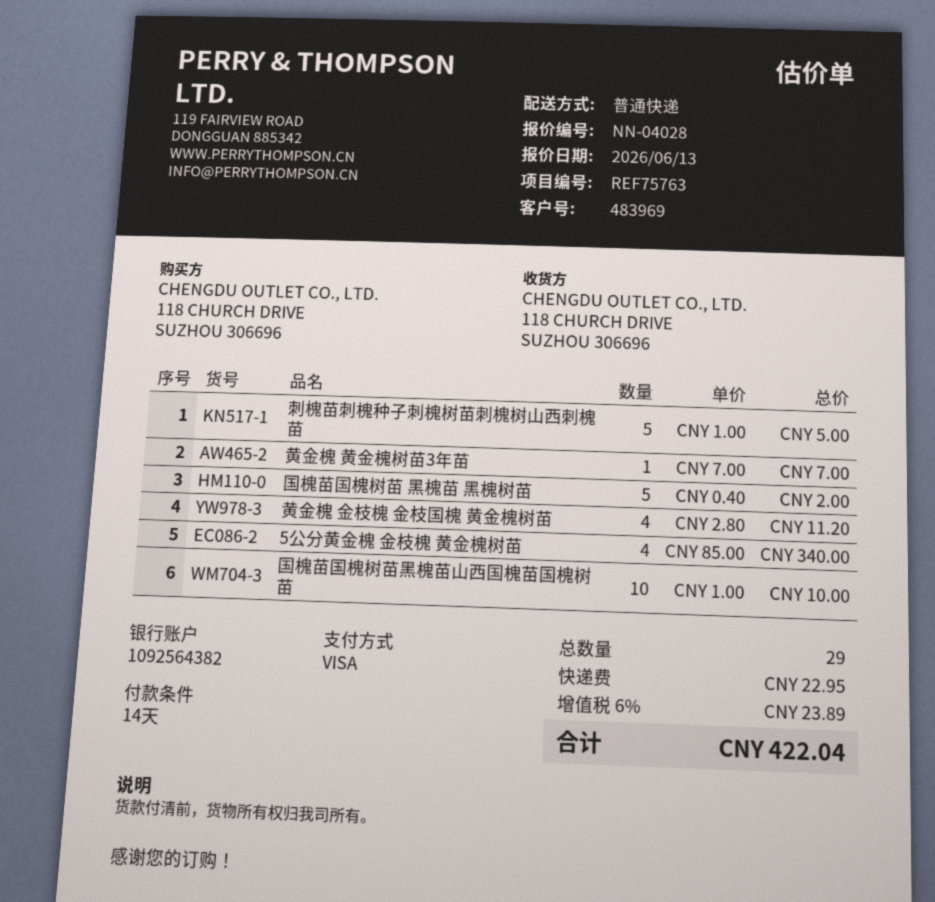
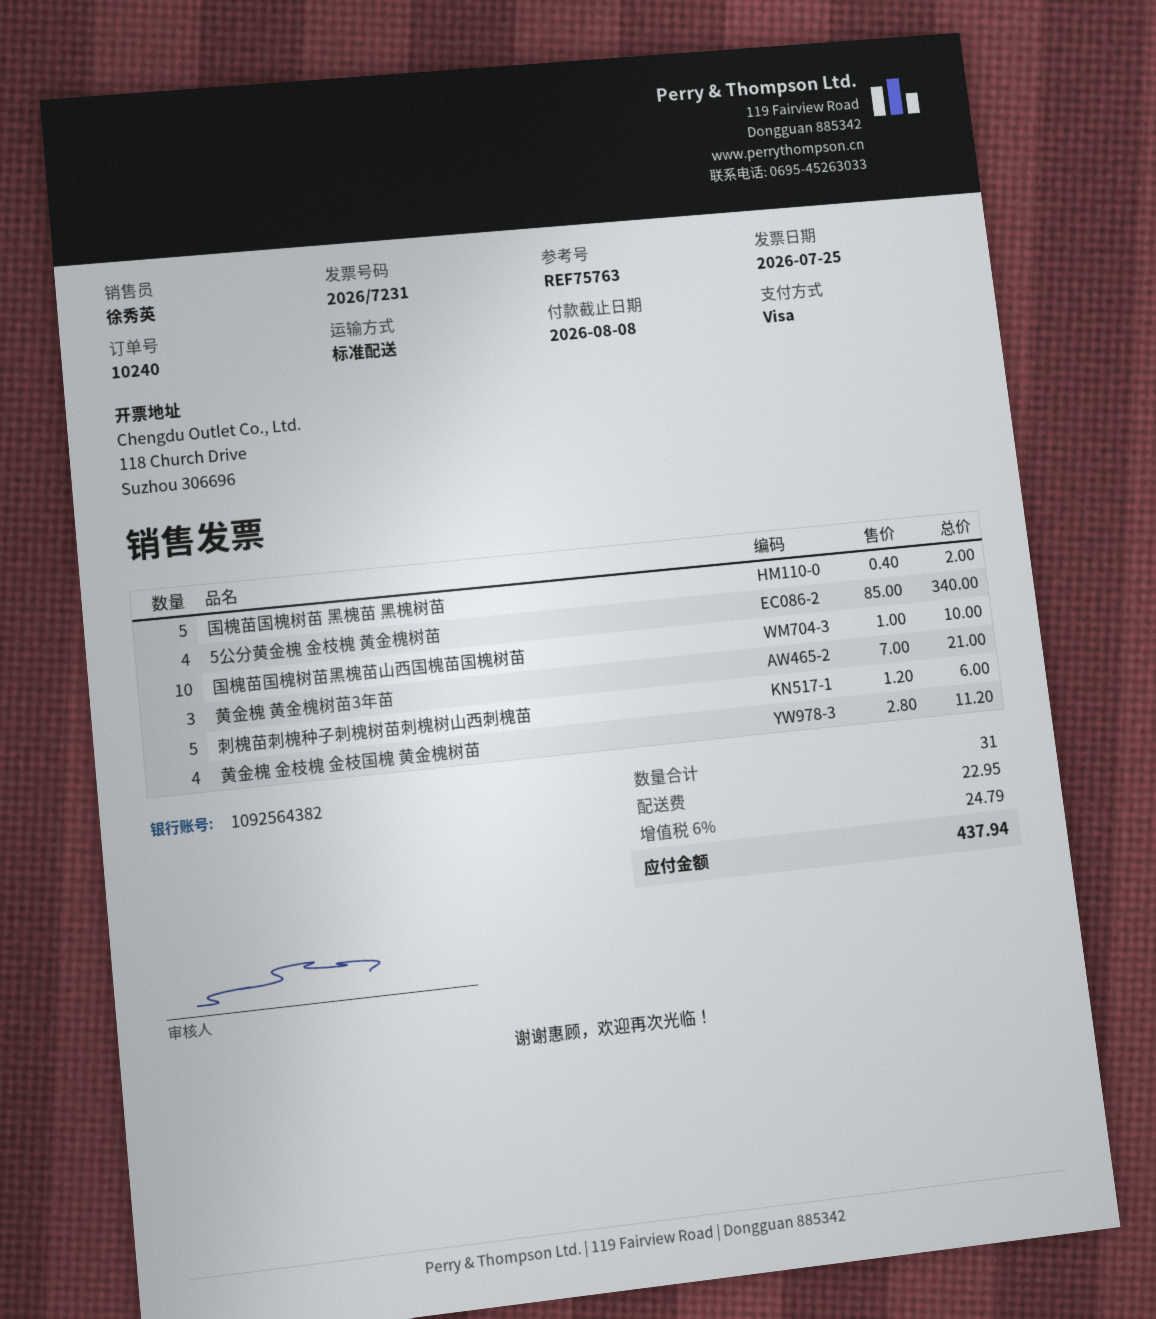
刺槐苗刺槐种子刺槐树苗刺槐树山西刺槐苗: 5 x 1.00 = 5.00 -> 5 x 1.20 = 6.00
黄金槐 黄金槐树苗3年苗: 1 x 7.00 = 7.00 -> 3 x 7.00 = 21.00
total quantity: 29 -> 31
tax: 6% = 23.89 -> 6% = 24.79
total: 422.04 -> 437.94

